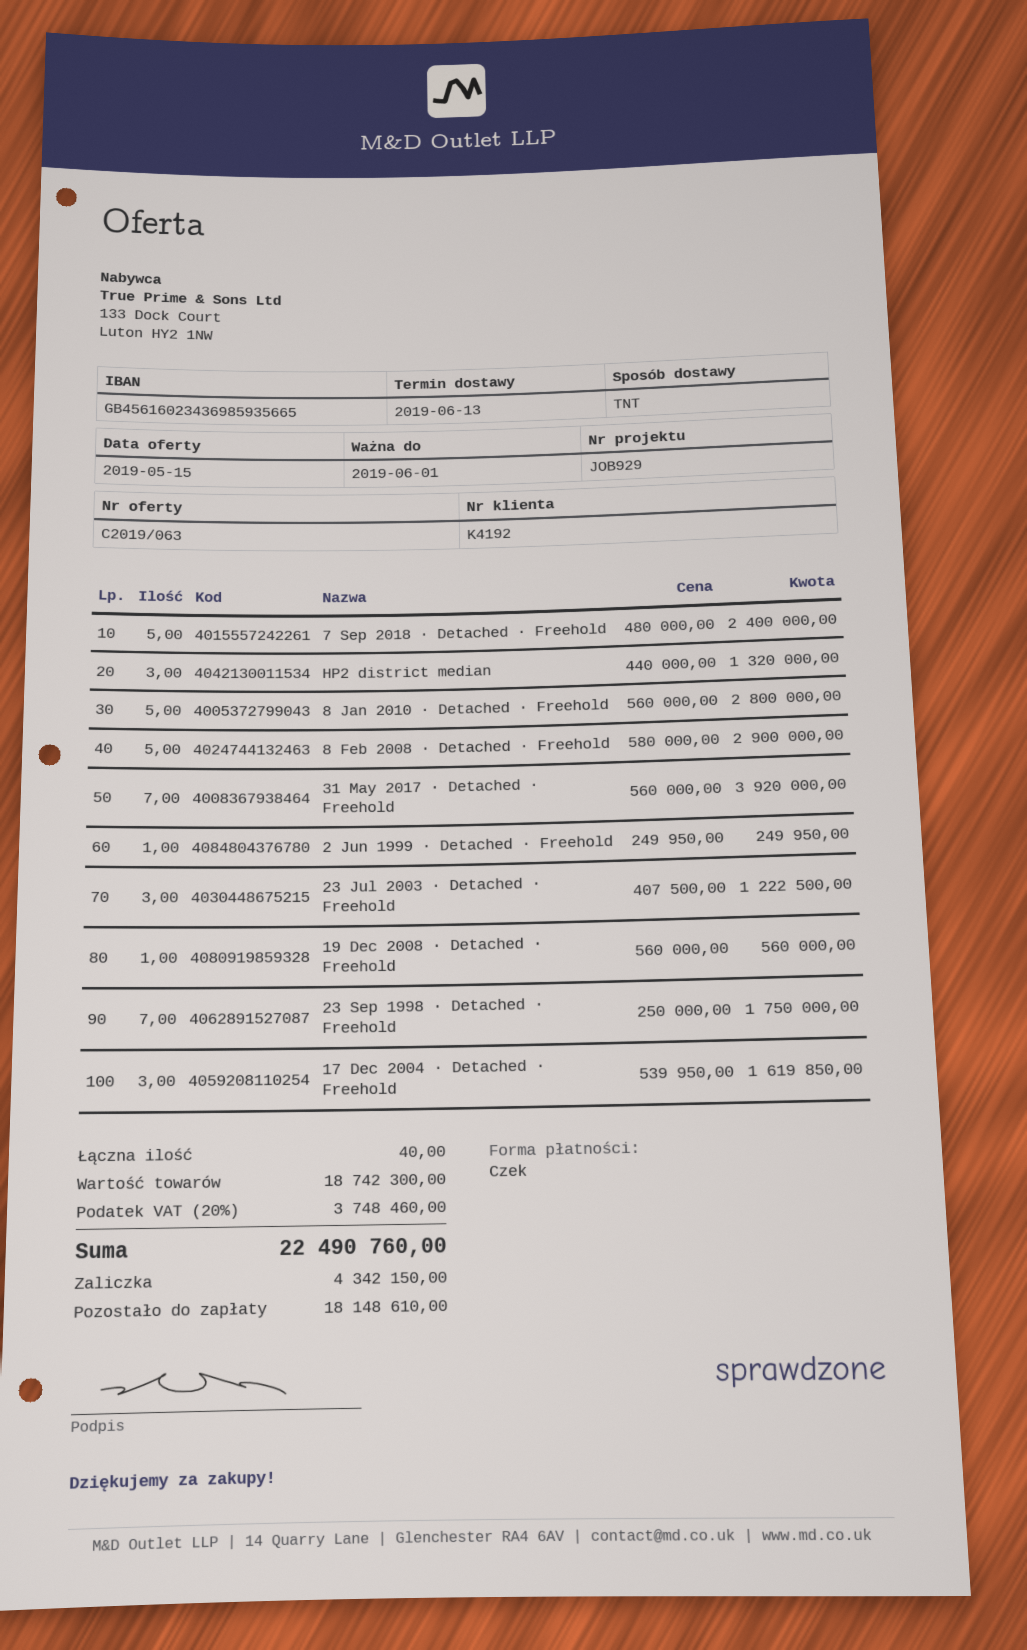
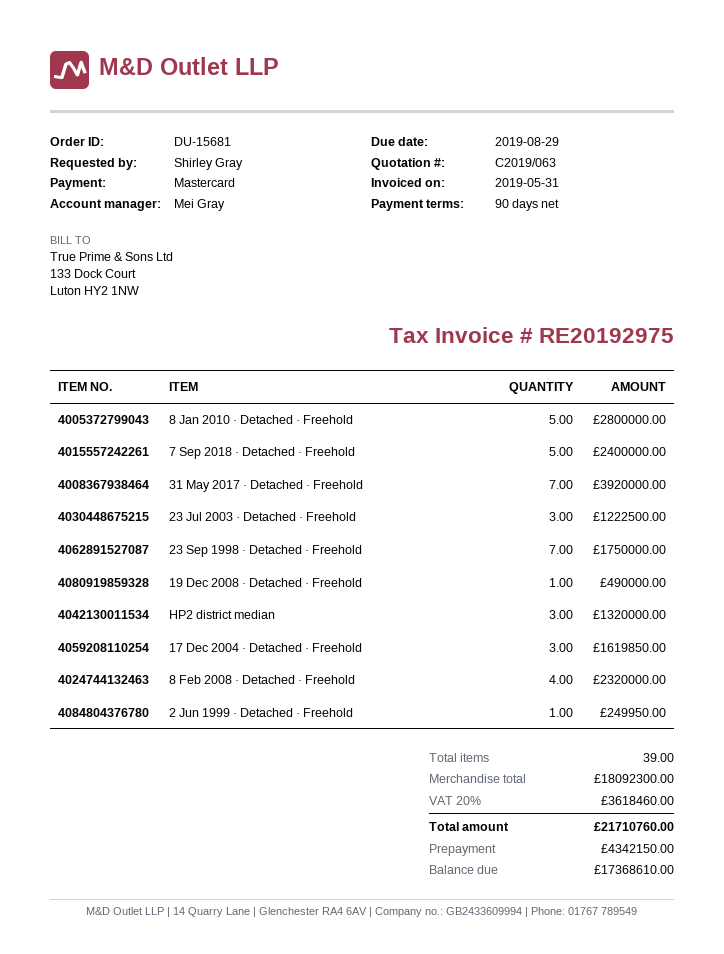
payment method: cheque -> Mastercard
8 Feb 2008 · Detached · Freehold: 5 for 2900000.00 -> 4 for 2320000.00
19 Dec 2008 · Detached · Freehold: 1 for 560000.00 -> 1 for 490000.00
total quantity: 40 -> 39
subtotal: 18742300.00 -> 18092300.00
tax: 20% = 3748460.00 -> 20% = 3618460.00
total: 22490760.00 -> 21710760.00
balance: 18148610.00 -> 17368610.00

